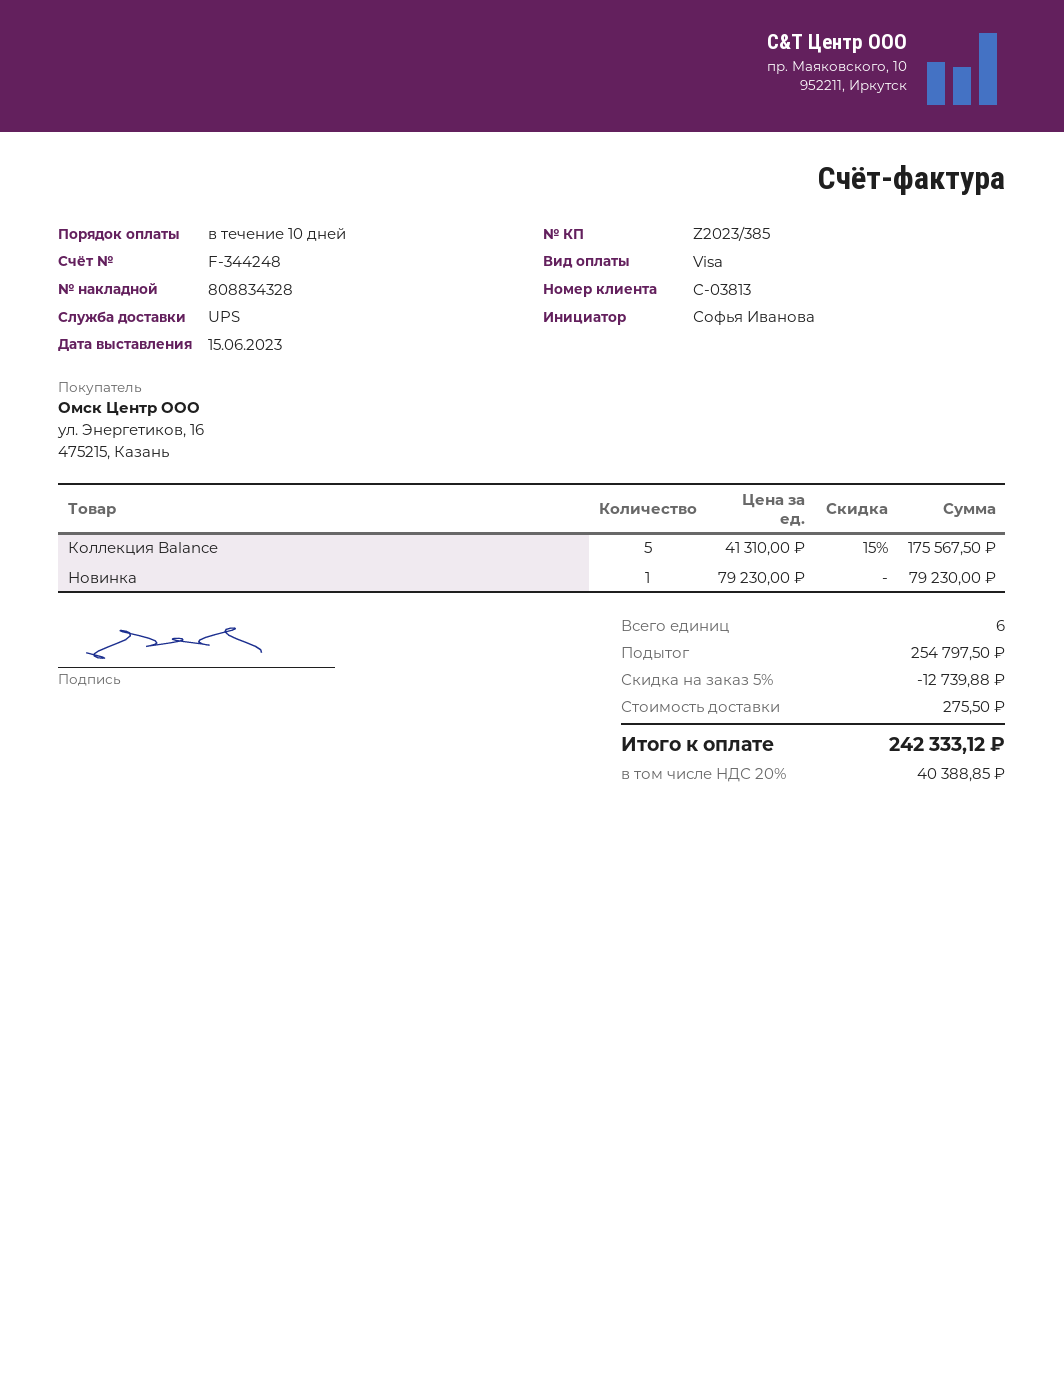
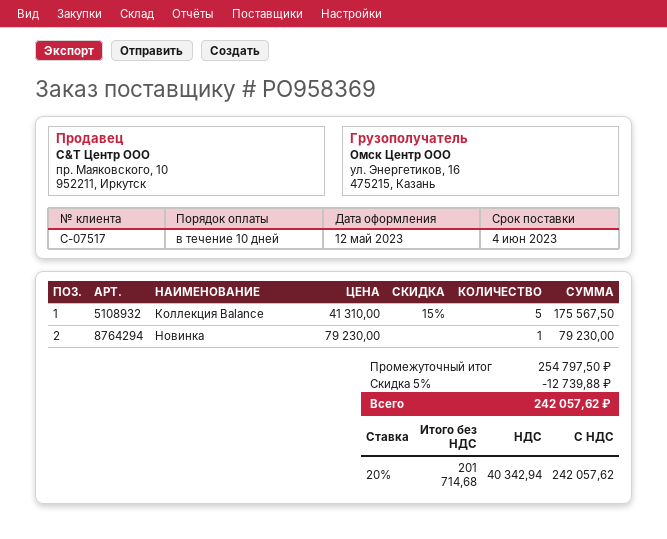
customer number: C-03813 -> C-07517
shipping: 275.50 -> none
tax: 20% = 40388.85 -> 20% = 40342.94
total: 242333.12 -> 242057.62

